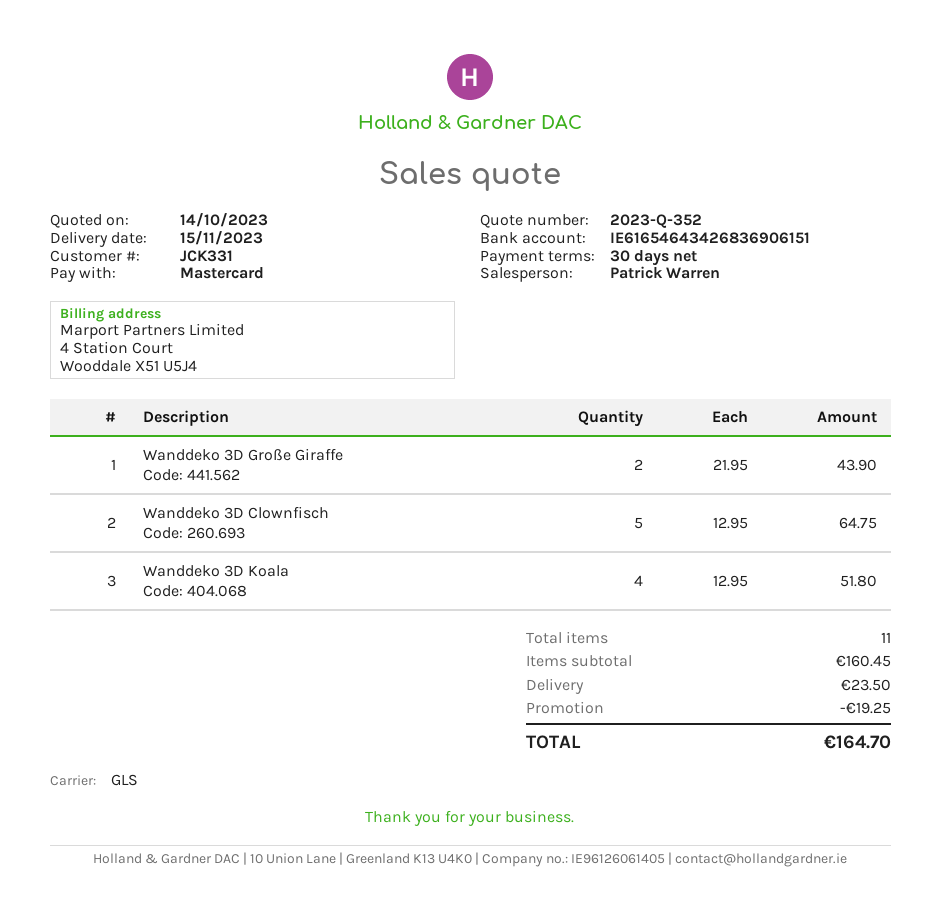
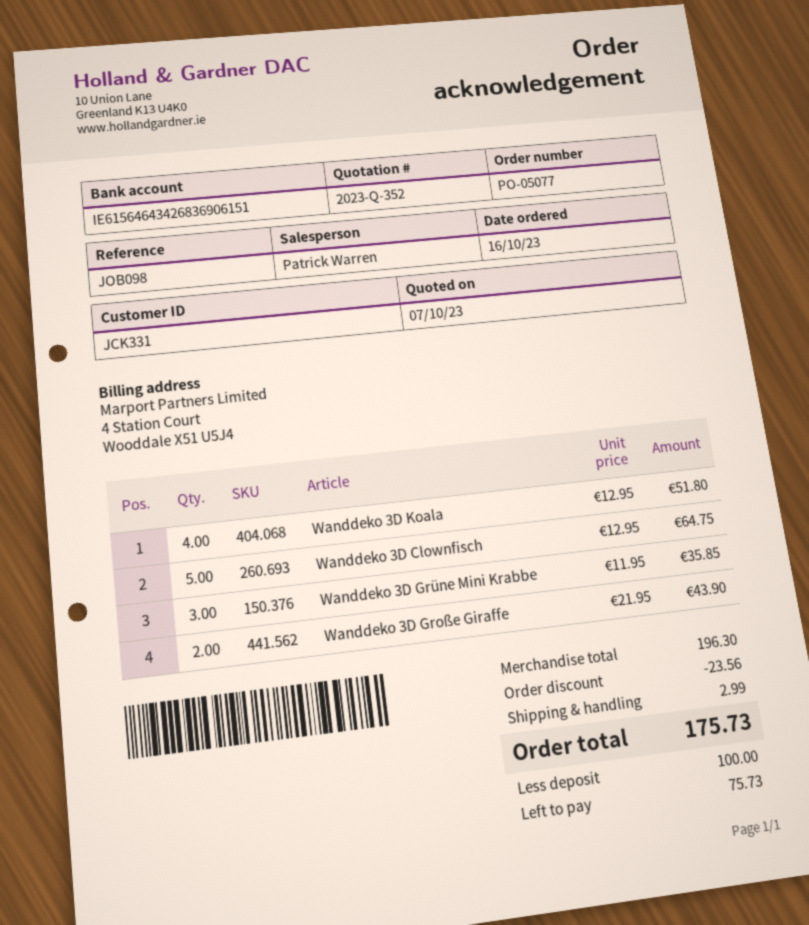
quote date: 2023-10-14 -> 2023-10-07
bank account: IE61654643426836906151 -> IE61564643426836906151
Wanddeko 3D Grüne Mini Krabbe: none -> 3 x 11.95 = 35.85
subtotal: 160.45 -> 196.30
discount: 19.25 -> 23.56
shipping: 23.50 -> 2.99
total: 164.70 -> 175.73

